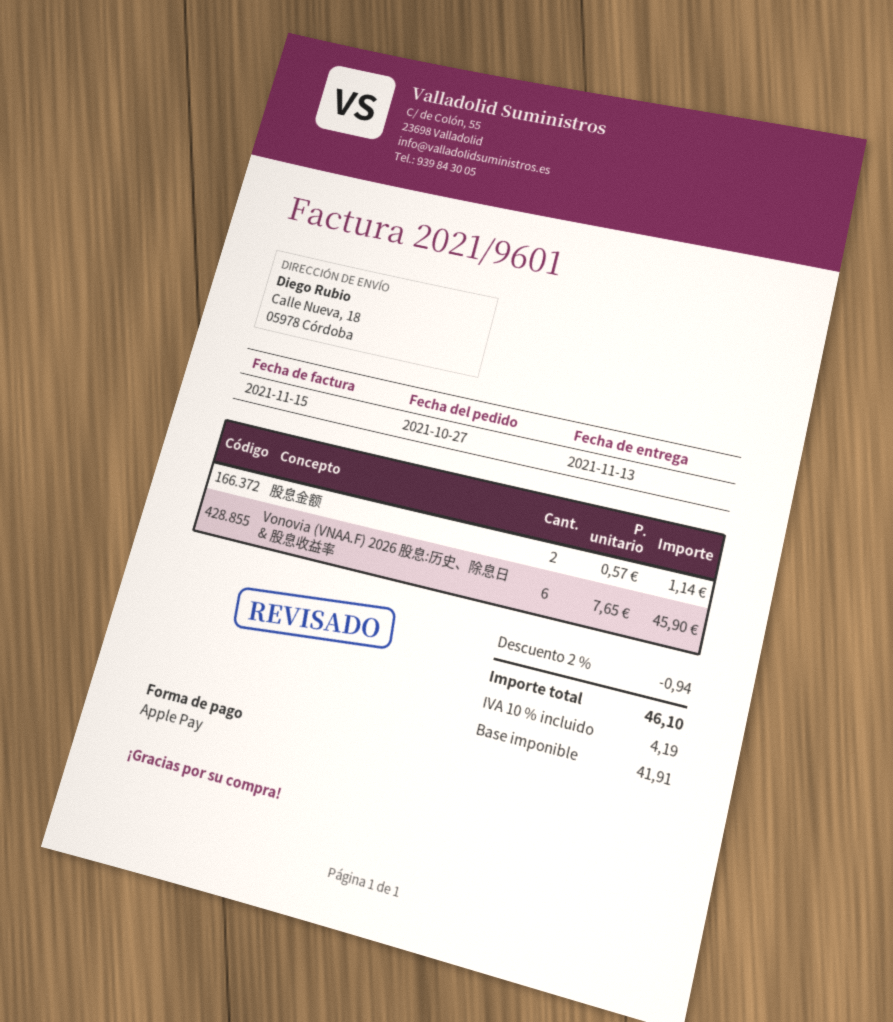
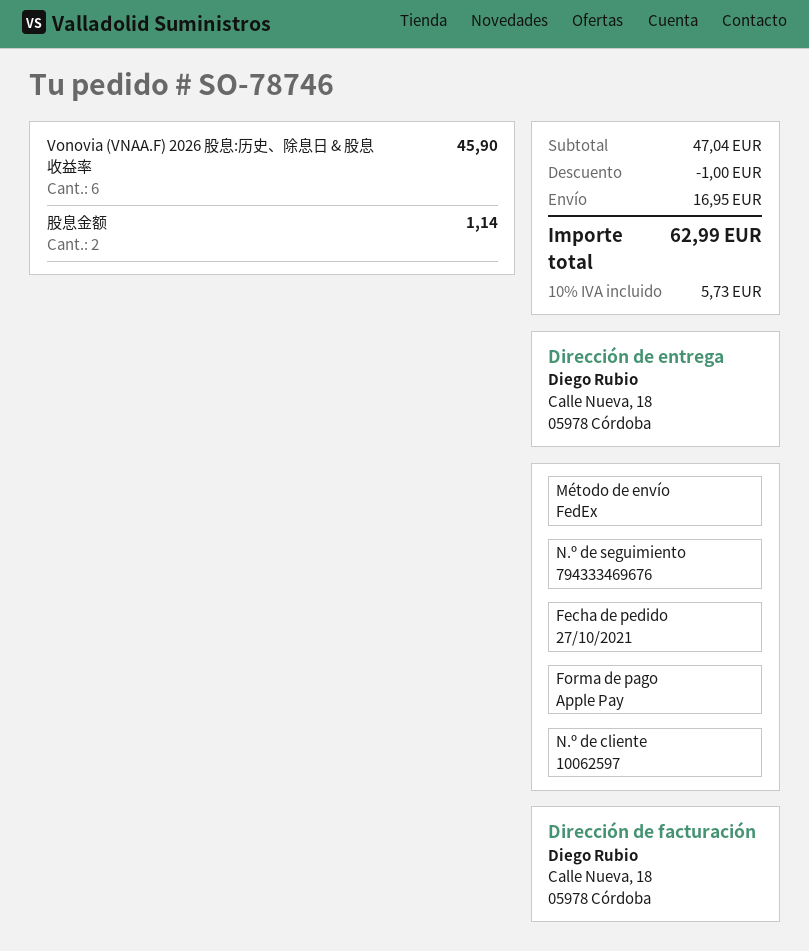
discount: 0.94 -> 1.00
shipping: none -> 16.95
tax: 10% = 4.19 -> 10% = 5.73
total: 46.10 -> 62.99

